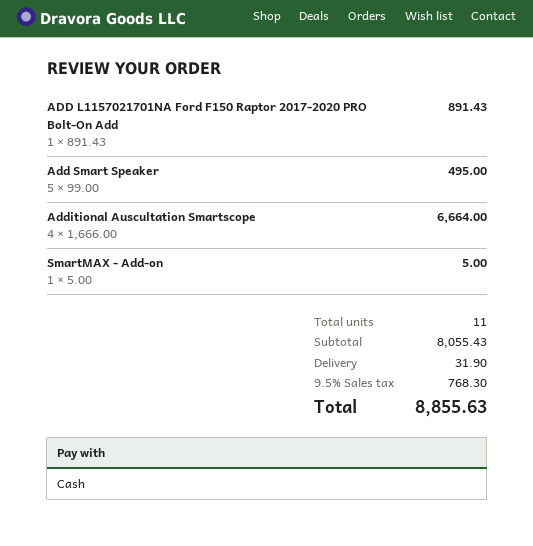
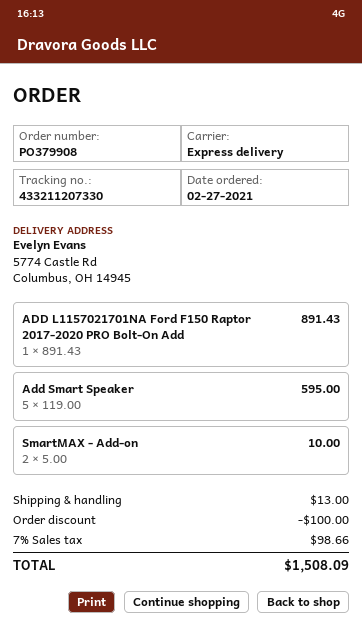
Add Smart Speaker: 5 x 99.00 = 495.00 -> 5 x 119.00 = 595.00
Additional Auscultation Smartscope: 4 x 1666.00 = 6664.00 -> none
SmartMAX - Add-on: 1 x 5.00 = 5.00 -> 2 x 5.00 = 10.00
discount: none -> 100.00
shipping: 31.90 -> 13.00
tax: 9.5% = 768.30 -> 7% = 98.66
total: 8855.63 -> 1508.09

